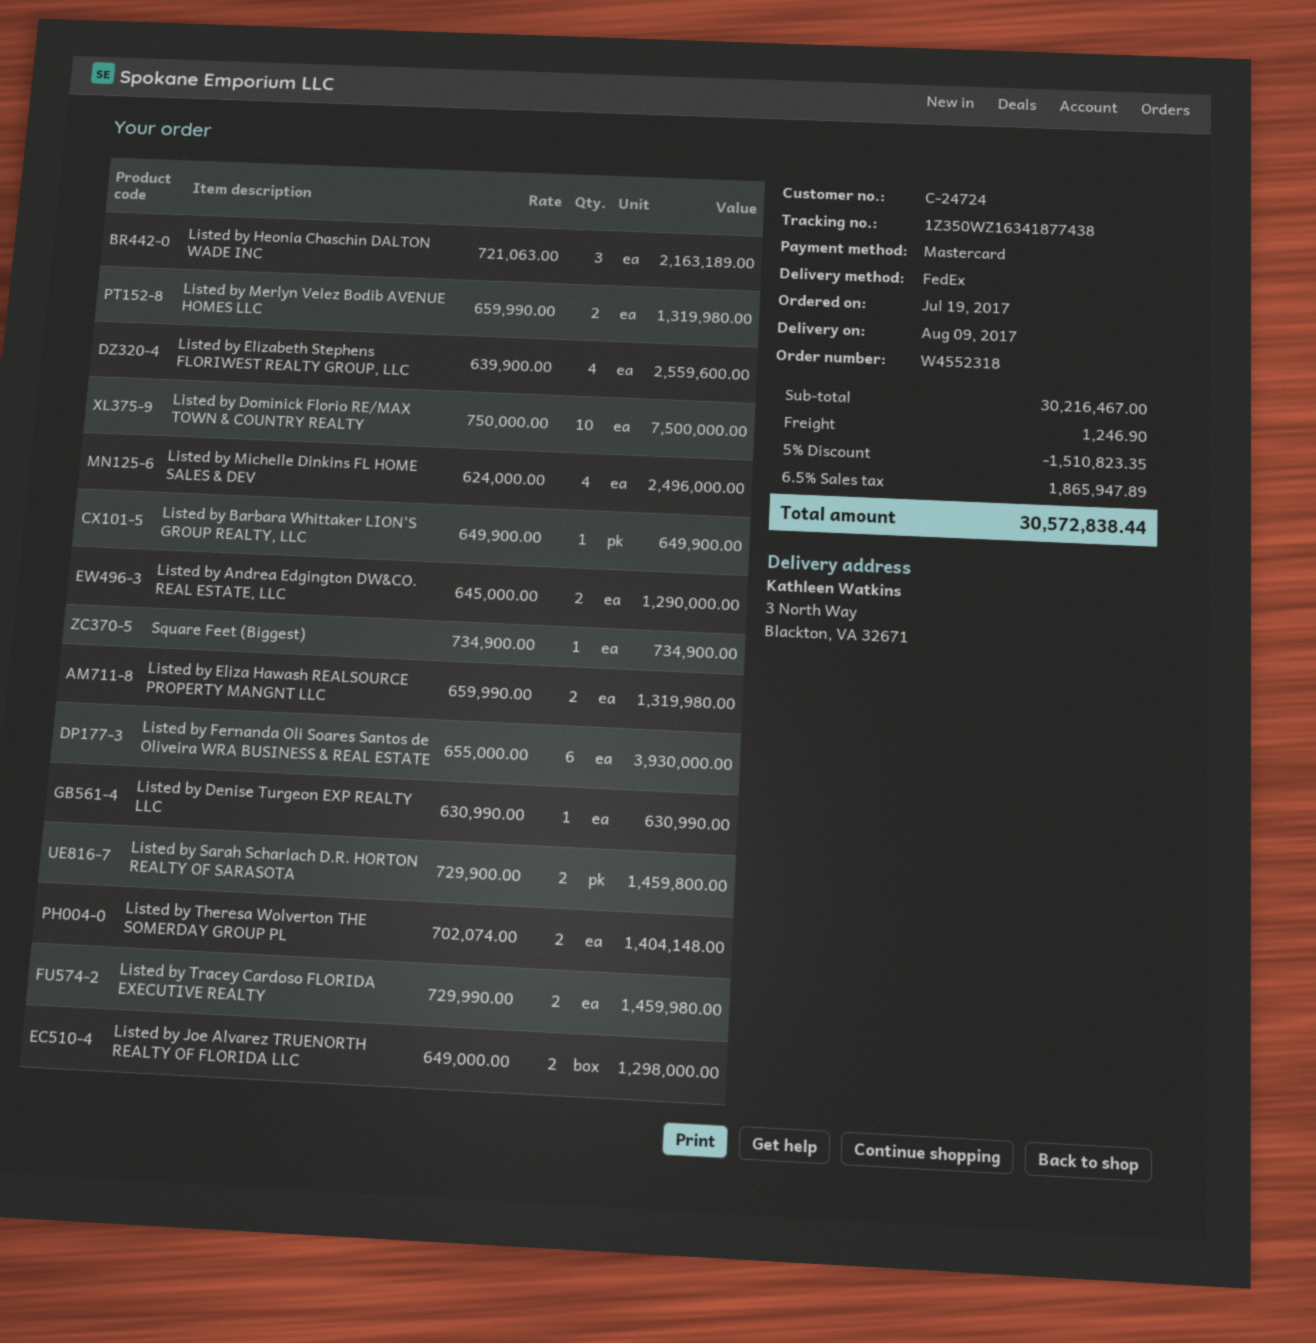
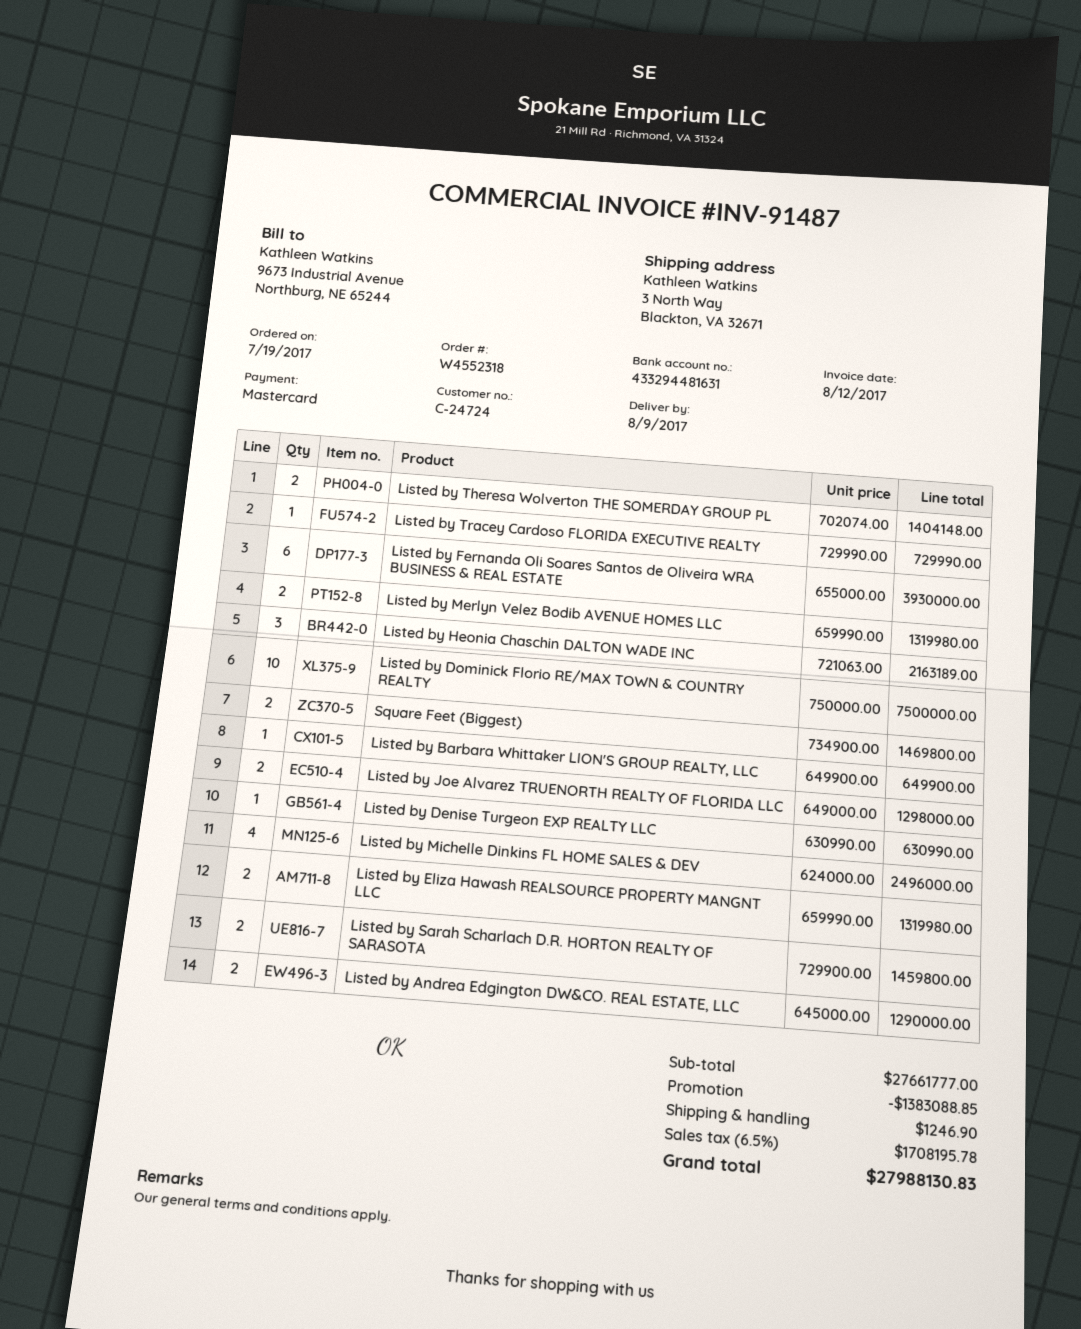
Listed by Elizabeth Stephens FLORIWEST REALTY GROUP, LLC: 4 x 639900.00 = 2559600.00 -> none
Square Feet (Biggest): 1 x 734900.00 = 734900.00 -> 2 x 734900.00 = 1469800.00
Listed by Tracey Cardoso FLORIDA EXECUTIVE REALTY: 2 x 729990.00 = 1459980.00 -> 1 x 729990.00 = 729990.00
subtotal: 30216467.00 -> 27661777.00
discount: 1510823.35 -> 1383088.85
tax: 6.5% = 1865947.89 -> 6.5% = 1708195.78
total: 30572838.44 -> 27988130.83

